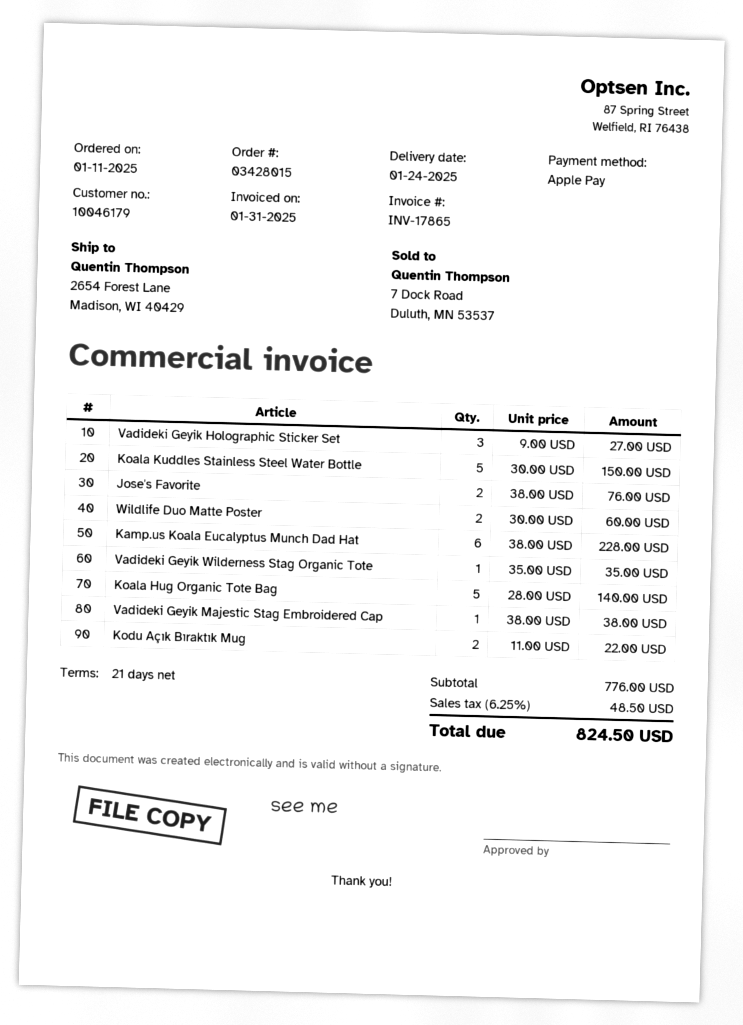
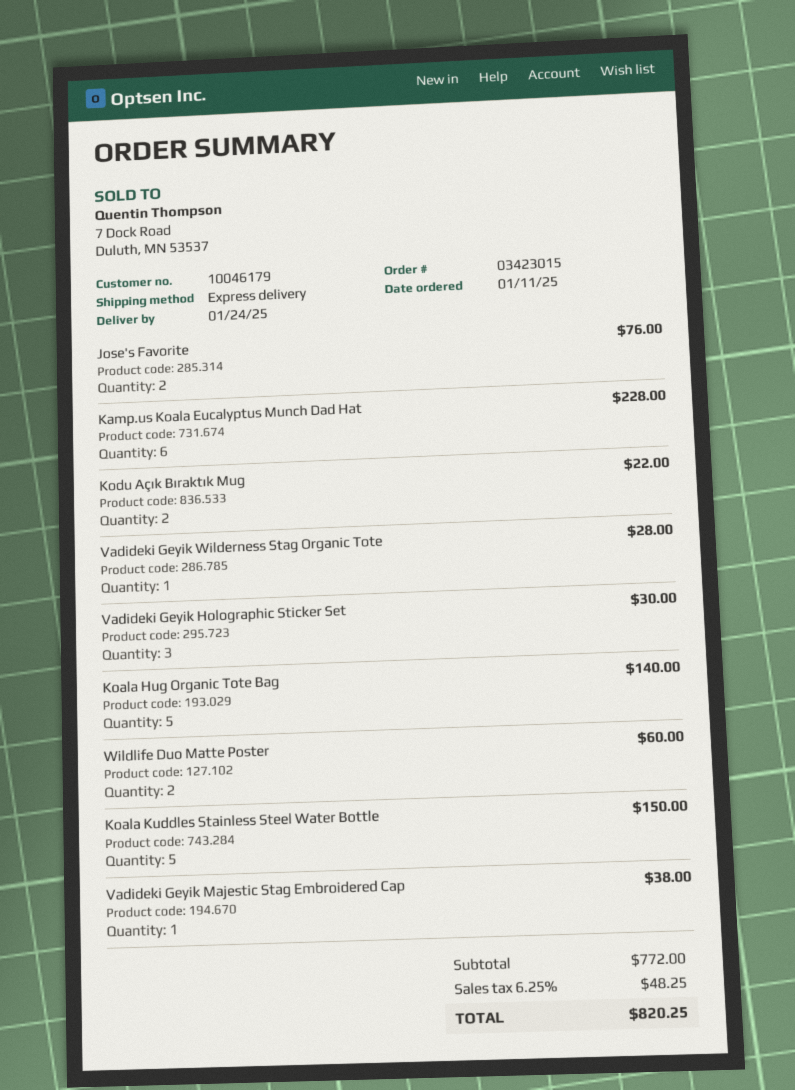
order number: 03428015 -> 03423015
Vadideki Geyik Holographic Sticker Set: 3 for 27.00 -> 3 for 30.00
Vadideki Geyik Wilderness Stag Organic Tote: 1 for 35.00 -> 1 for 28.00
subtotal: 776.00 -> 772.00
tax: 6.25% = 48.50 -> 6.25% = 48.25
total: 824.50 -> 820.25

